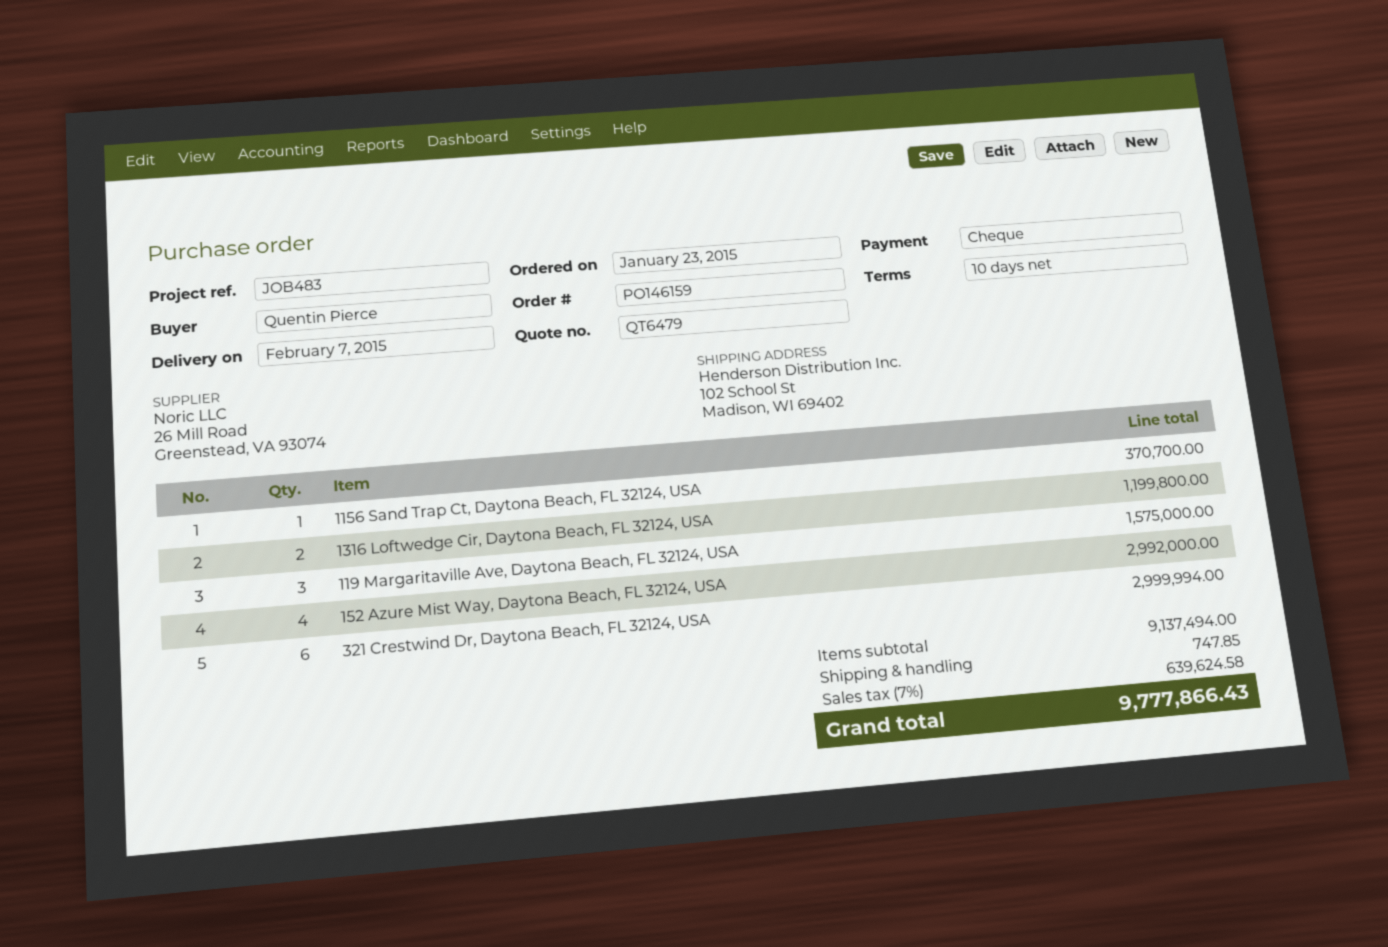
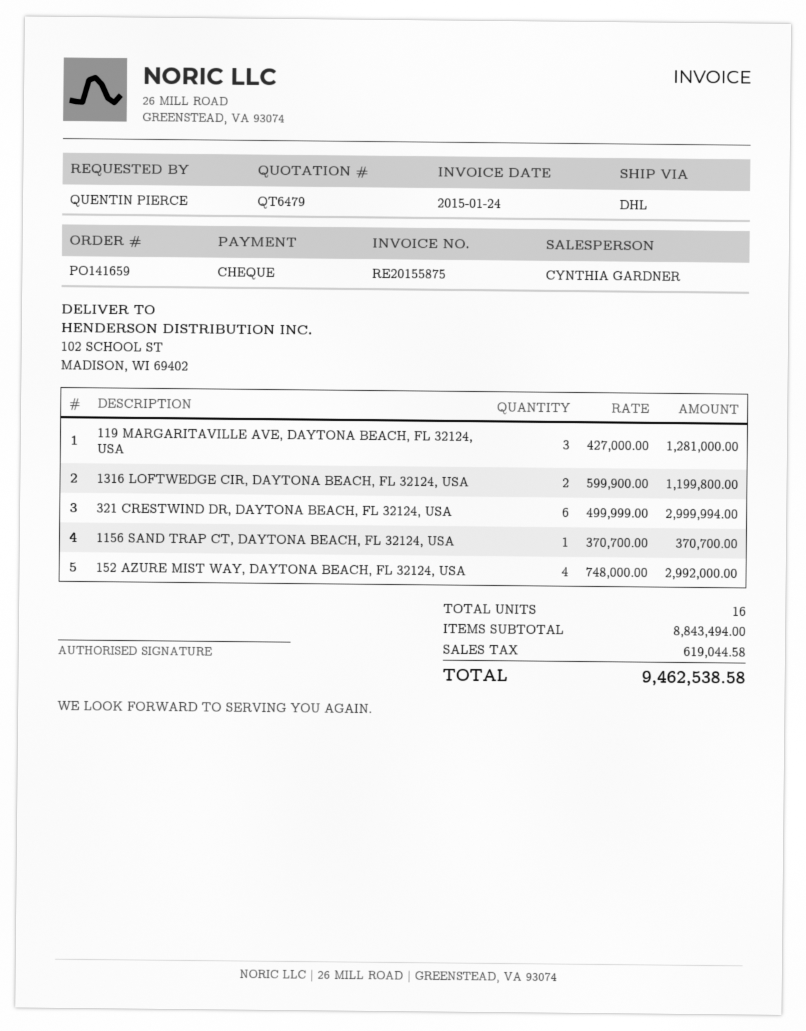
order number: PO146159 -> PO141659
119 Margaritaville Ave, Daytona Beach, FL 32124, USA: 3 for 1575000.00 -> 3 for 1281000.00
subtotal: 9137494.00 -> 8843494.00
shipping: 747.85 -> none
tax: 639624.58 -> 619044.58
total: 9777866.43 -> 9462538.58

